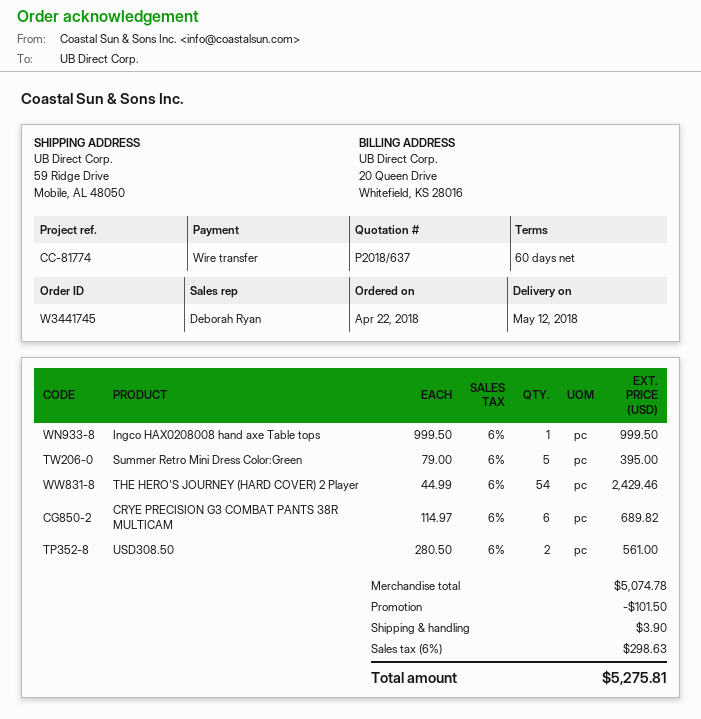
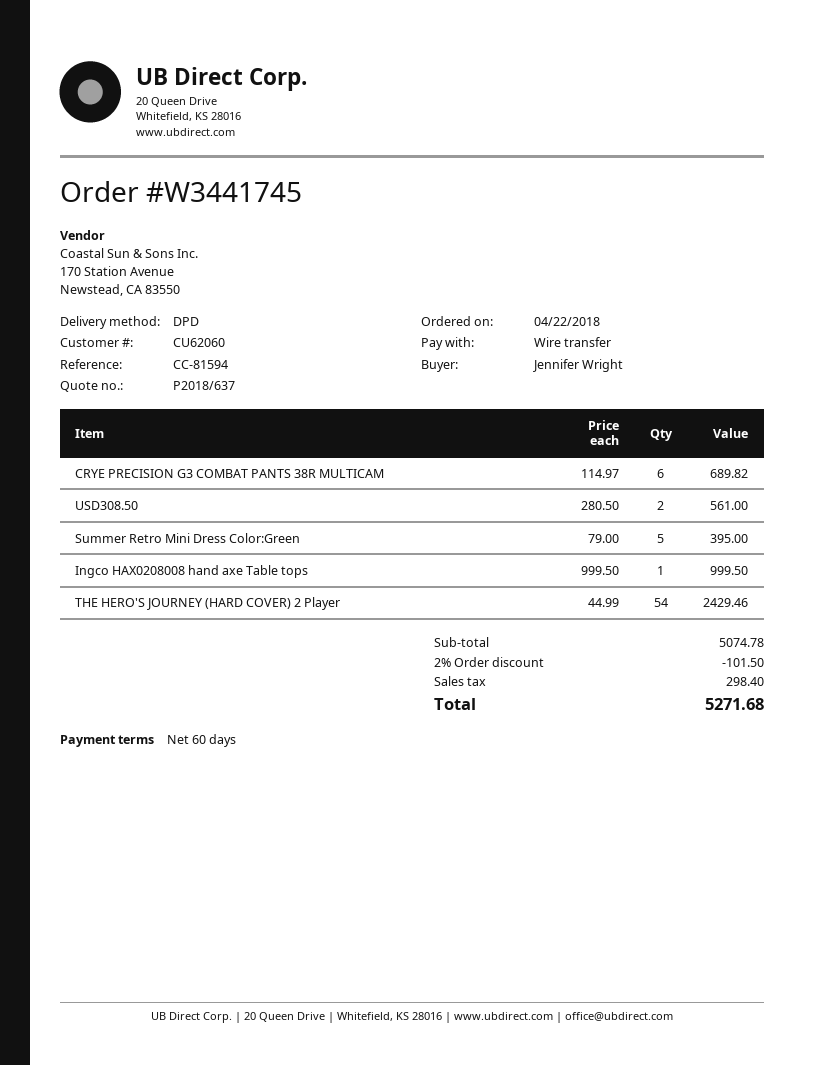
reference: CC-81774 -> CC-81594
shipping: 3.90 -> none
tax: 298.63 -> 298.40
total: 5275.81 -> 5271.68

